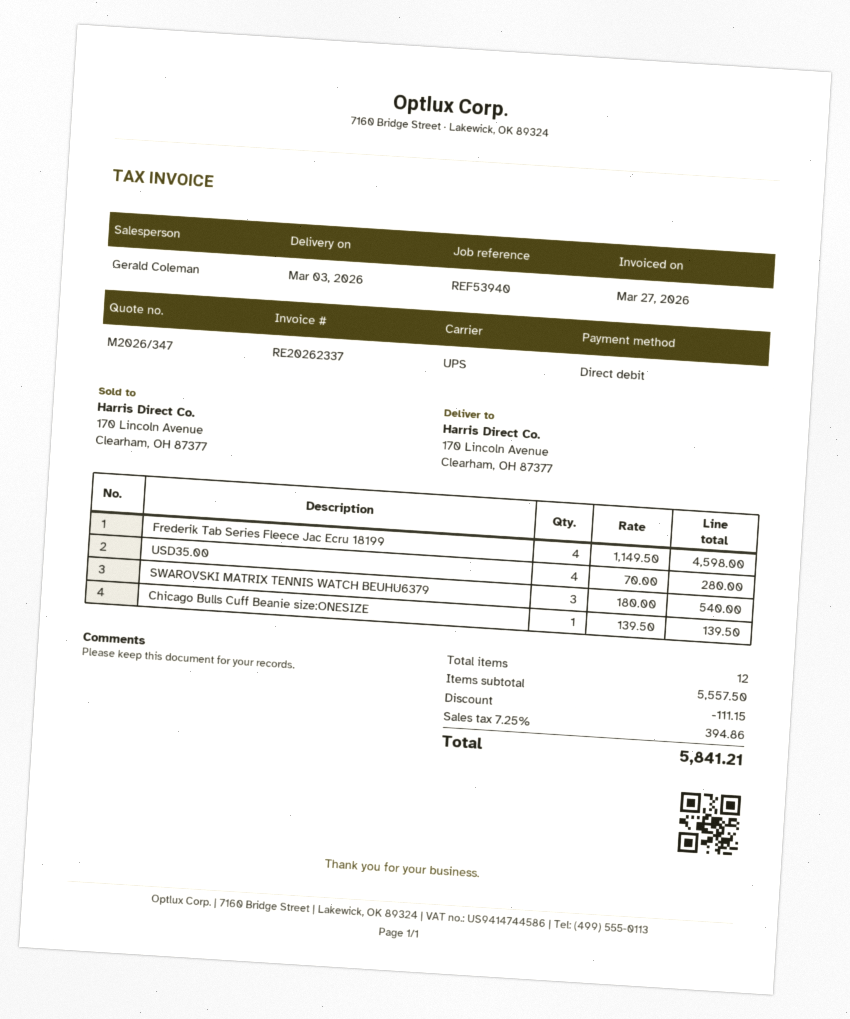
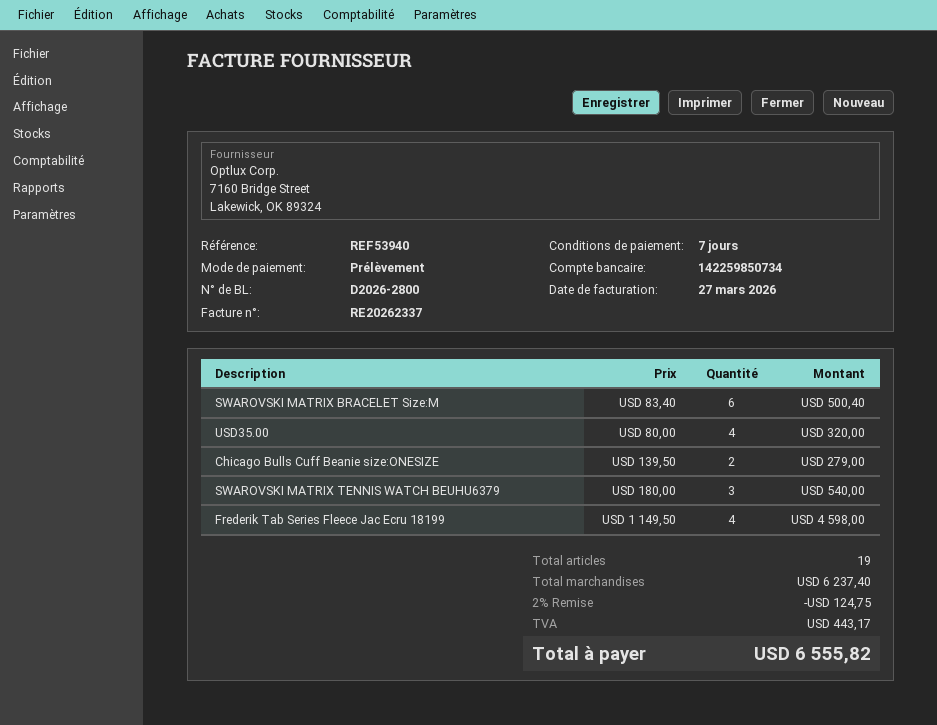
USD35.00: 4 x 70.00 = 280.00 -> 4 x 80.00 = 320.00
Chicago Bulls Cuff Beanie size:ONESIZE: 1 x 139.50 = 139.50 -> 2 x 139.50 = 279.00
SWAROVSKI MATRIX BRACELET Size:M: none -> 6 x 83.40 = 500.40
total quantity: 12 -> 19
subtotal: 5557.50 -> 6237.40
discount: 111.15 -> 124.75
tax: 394.86 -> 443.17
total: 5841.21 -> 6555.82

